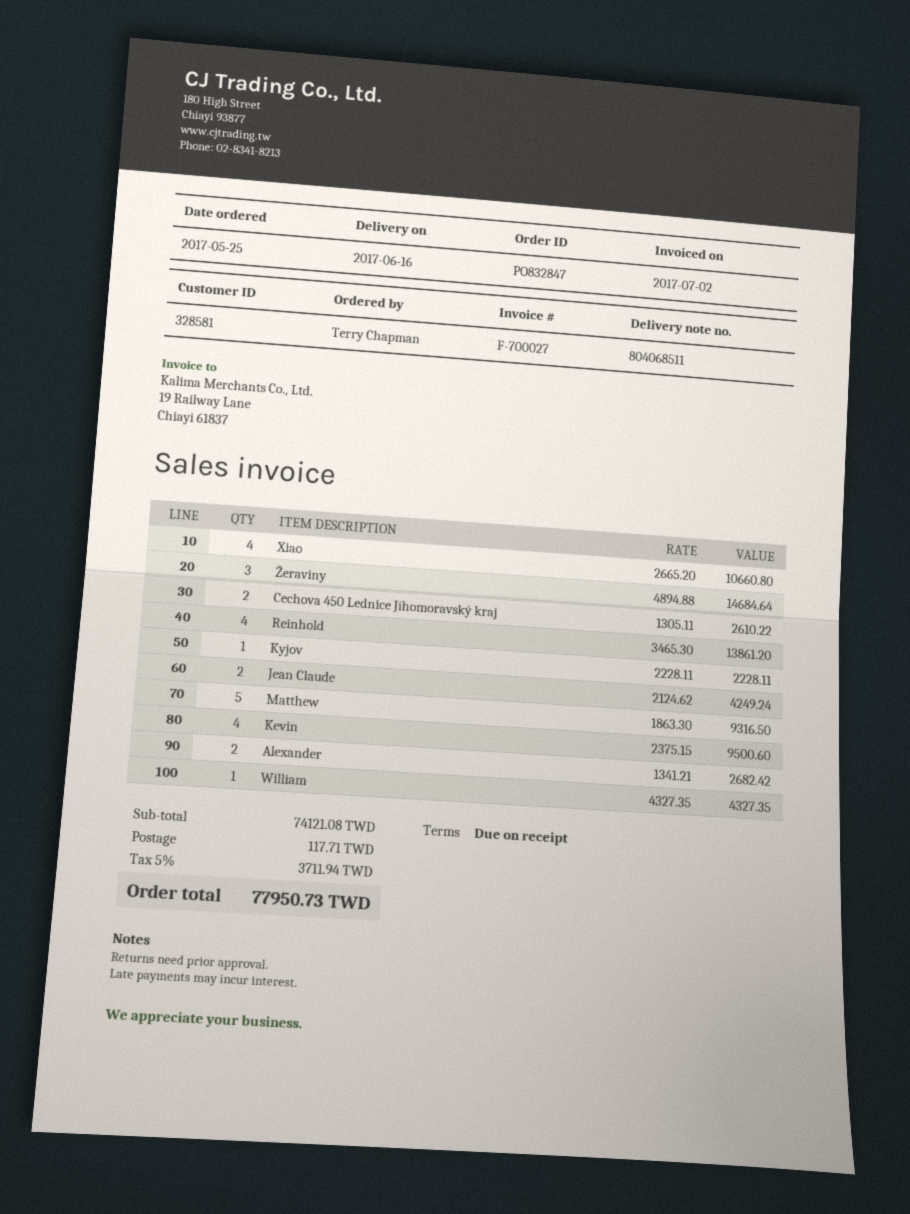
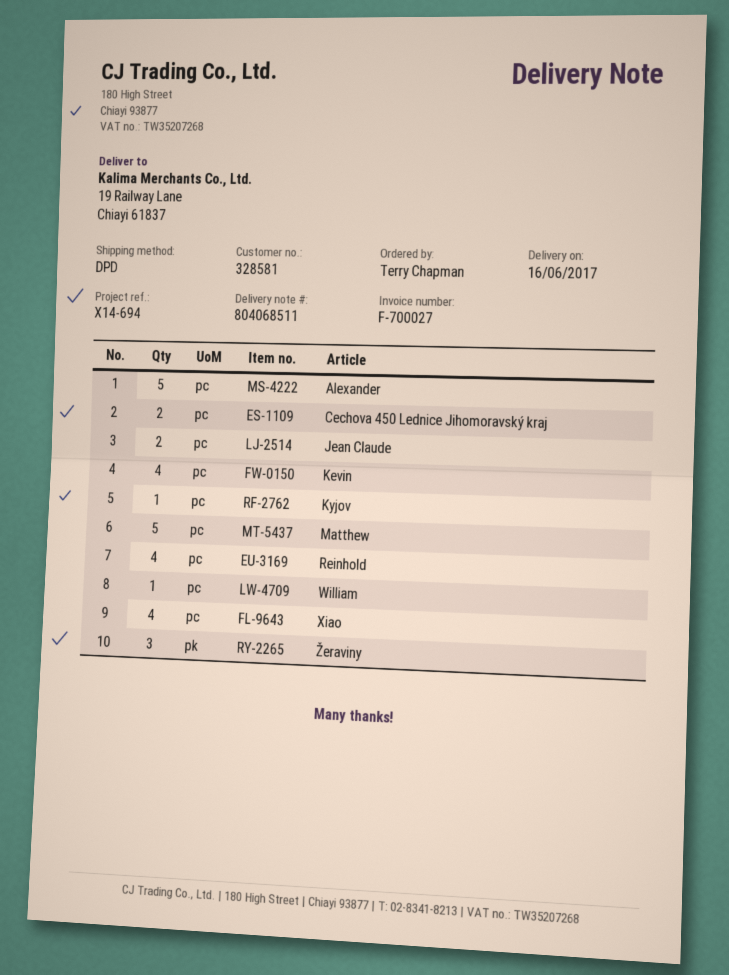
Alexander: 2 -> 5

